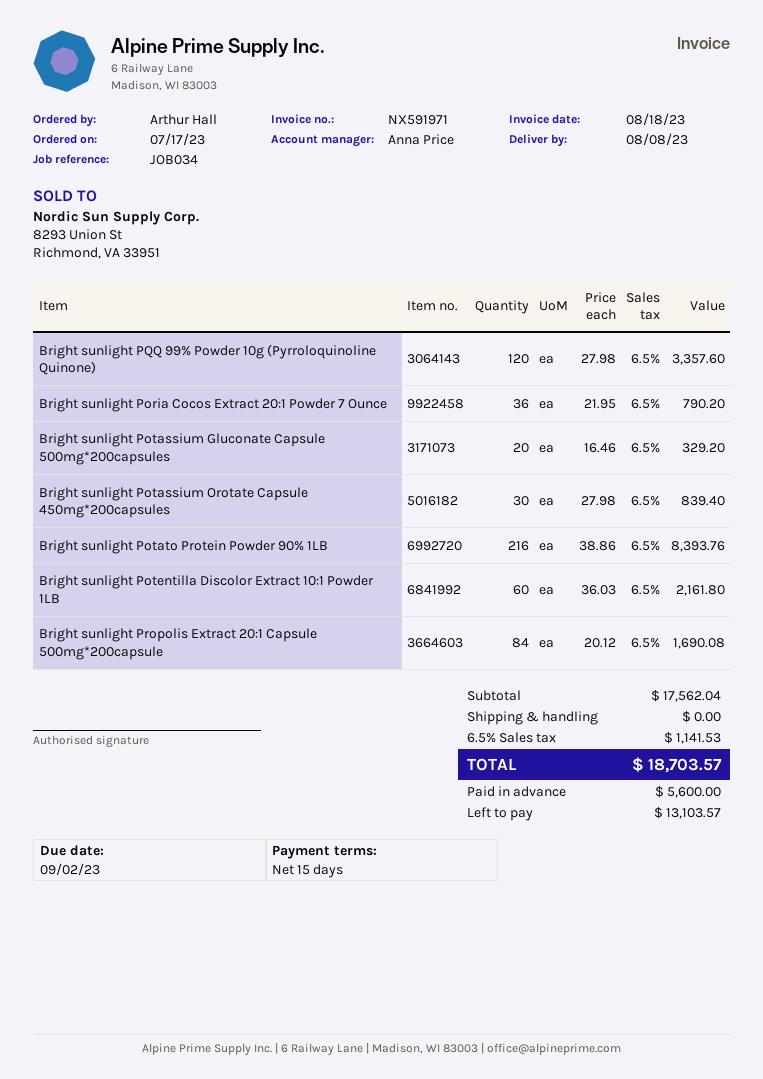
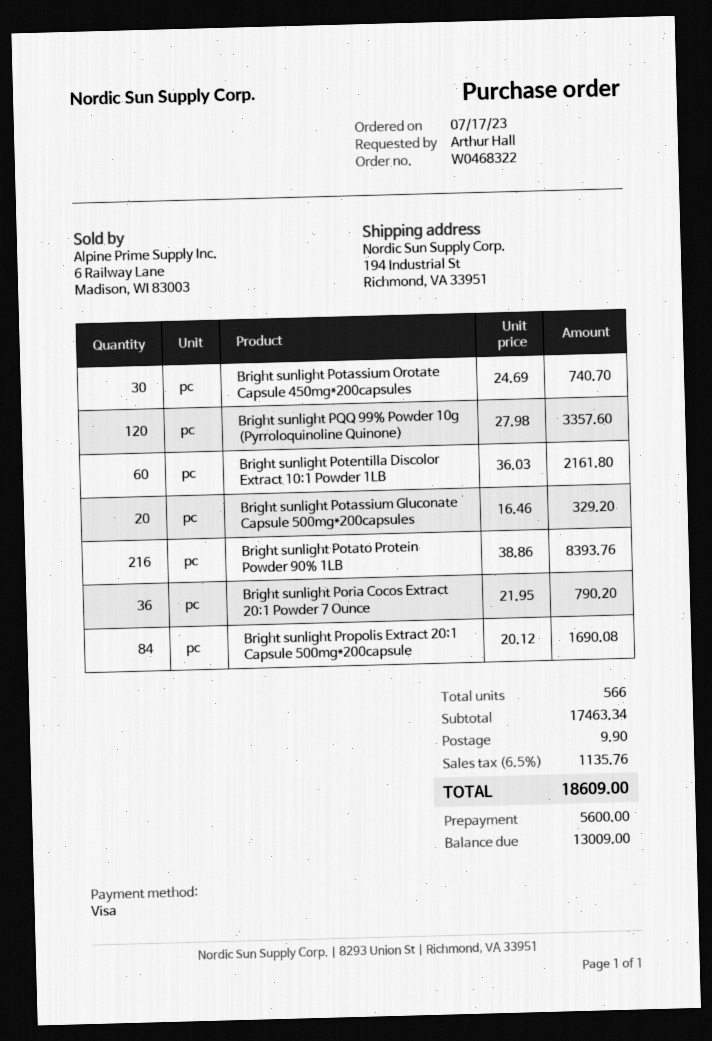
Bright sunlight Potassium Orotate Capsule 450mg*200capsules: 30 x 27.98 = 839.40 -> 30 x 24.69 = 740.70
subtotal: 17562.04 -> 17463.34
shipping: 0.00 -> 9.90
tax: 6.5% = 1141.53 -> 6.5% = 1135.76
total: 18703.57 -> 18609.00
balance: 13103.57 -> 13009.00

